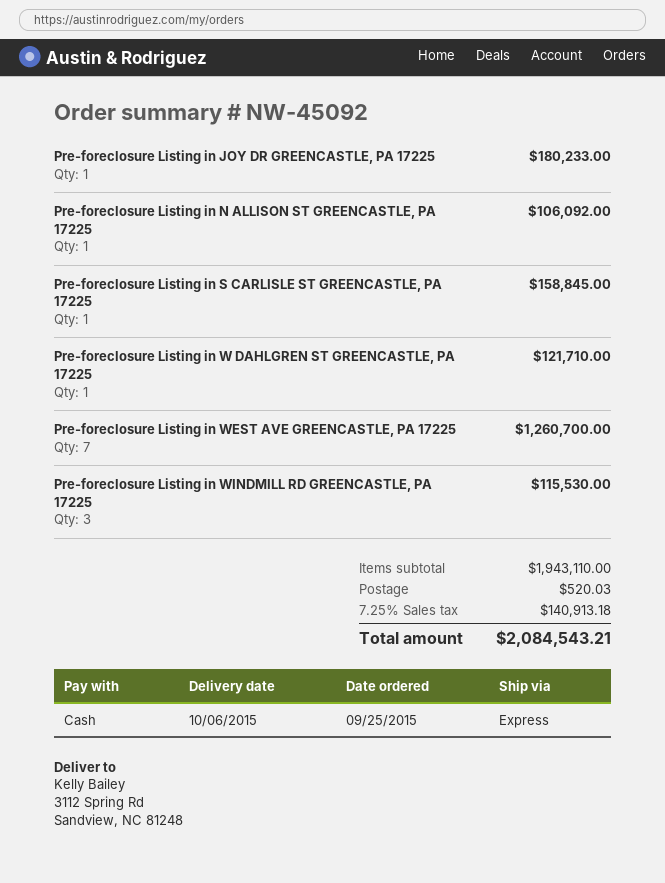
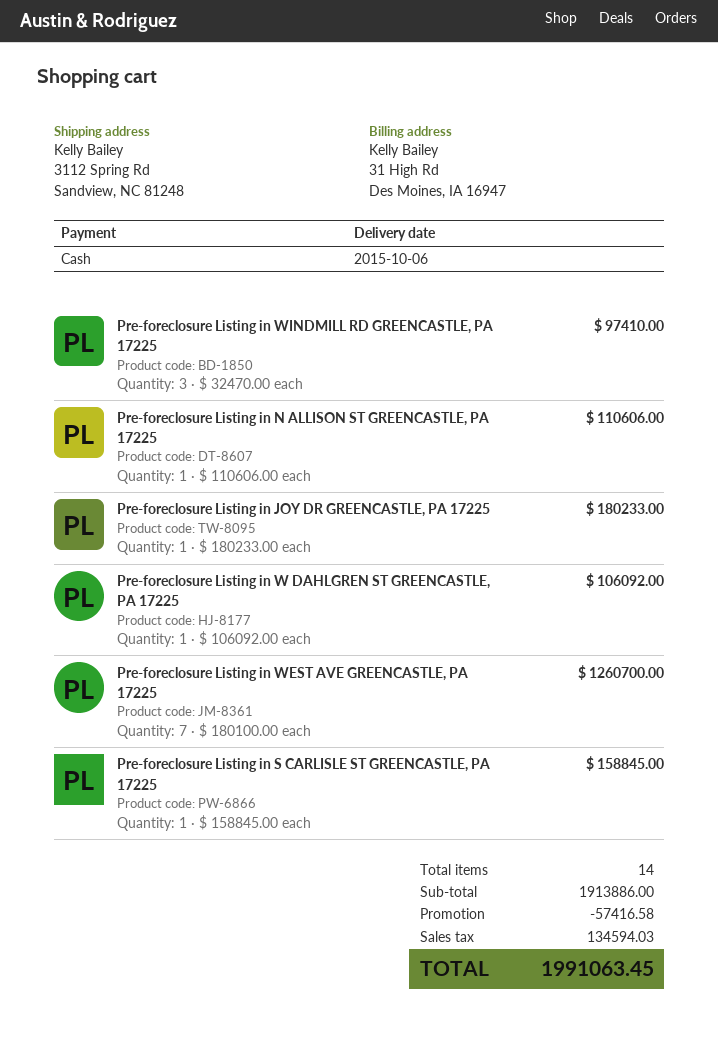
Pre-foreclosure Listing in N ALLISON ST GREENCASTLE, PA 17225: 1 for 106092.00 -> 1 for 110606.00
Pre-foreclosure Listing in W DAHLGREN ST GREENCASTLE, PA 17225: 1 for 121710.00 -> 1 for 106092.00
Pre-foreclosure Listing in WINDMILL RD GREENCASTLE, PA 17225: 3 for 115530.00 -> 3 for 97410.00
subtotal: 1943110.00 -> 1913886.00
discount: none -> 57416.58
shipping: 520.03 -> none
tax: 140913.18 -> 134594.03
total: 2084543.21 -> 1991063.45

